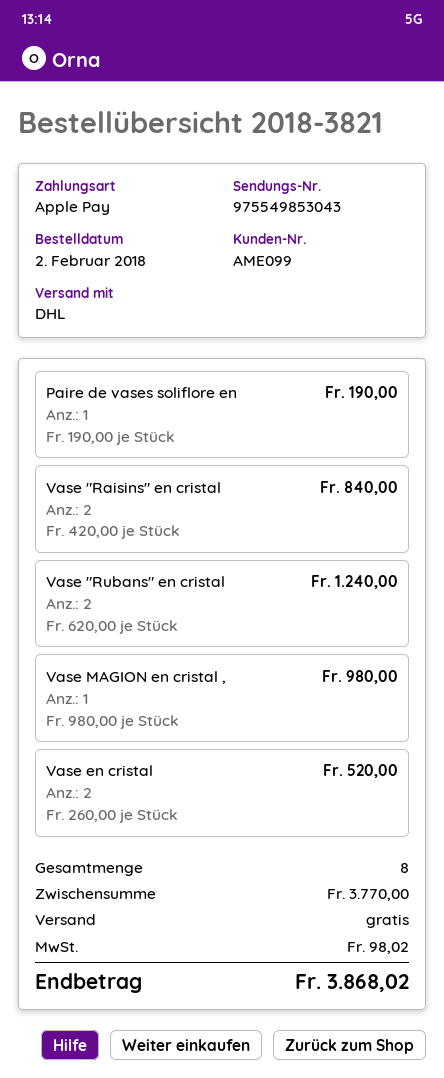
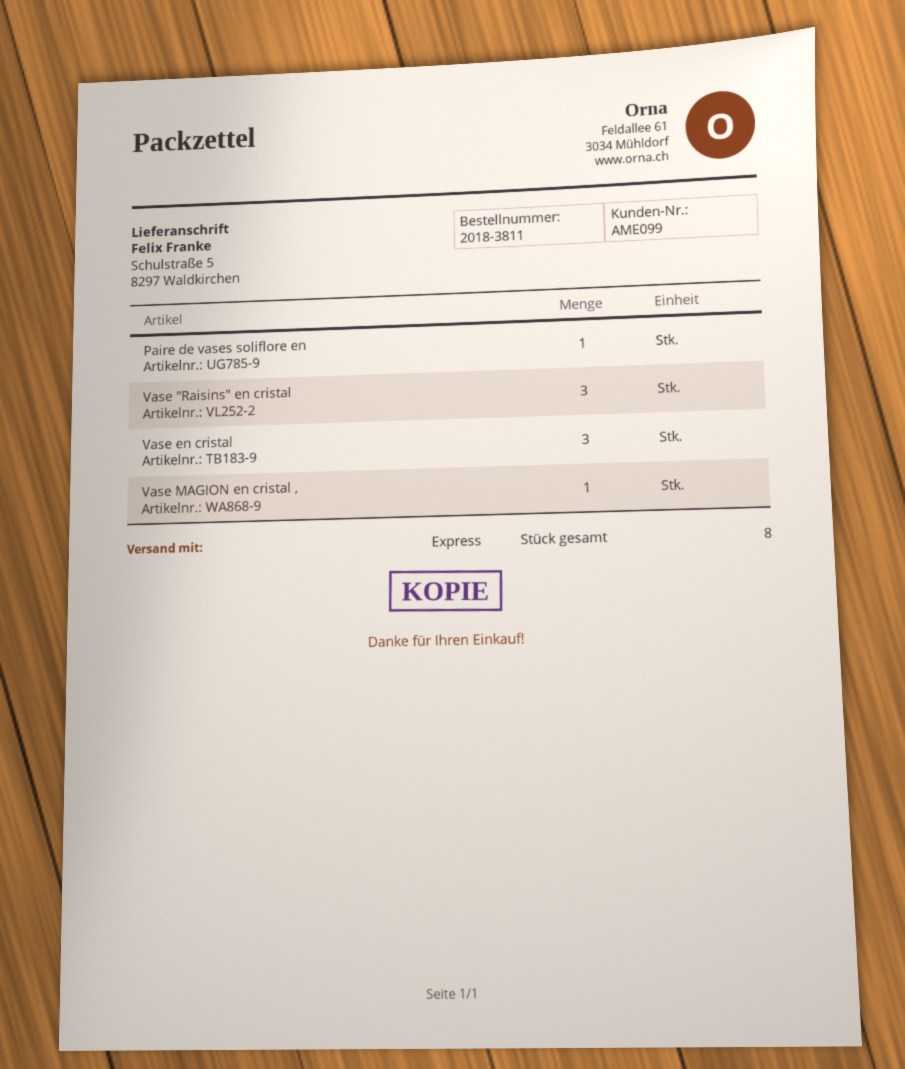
order number: 2018-3821 -> 2018-3811
shipping method: DHL -> express
Vase "Raisins" en cristal: 2 -> 3
Vase "Rubans" en cristal: 2 -> none
Vase en cristal: 2 -> 3

